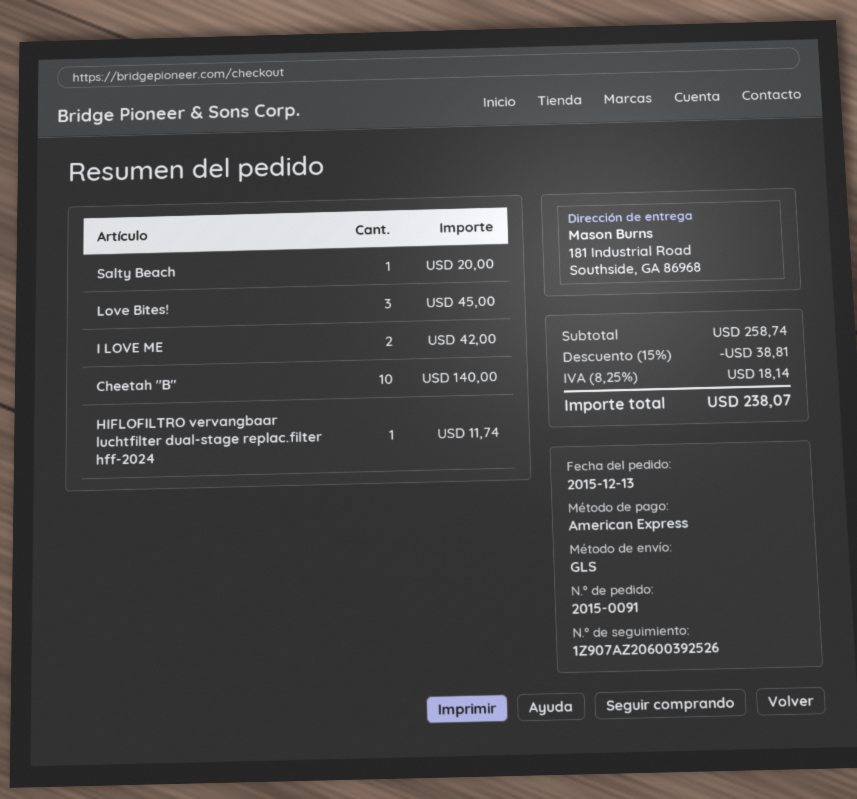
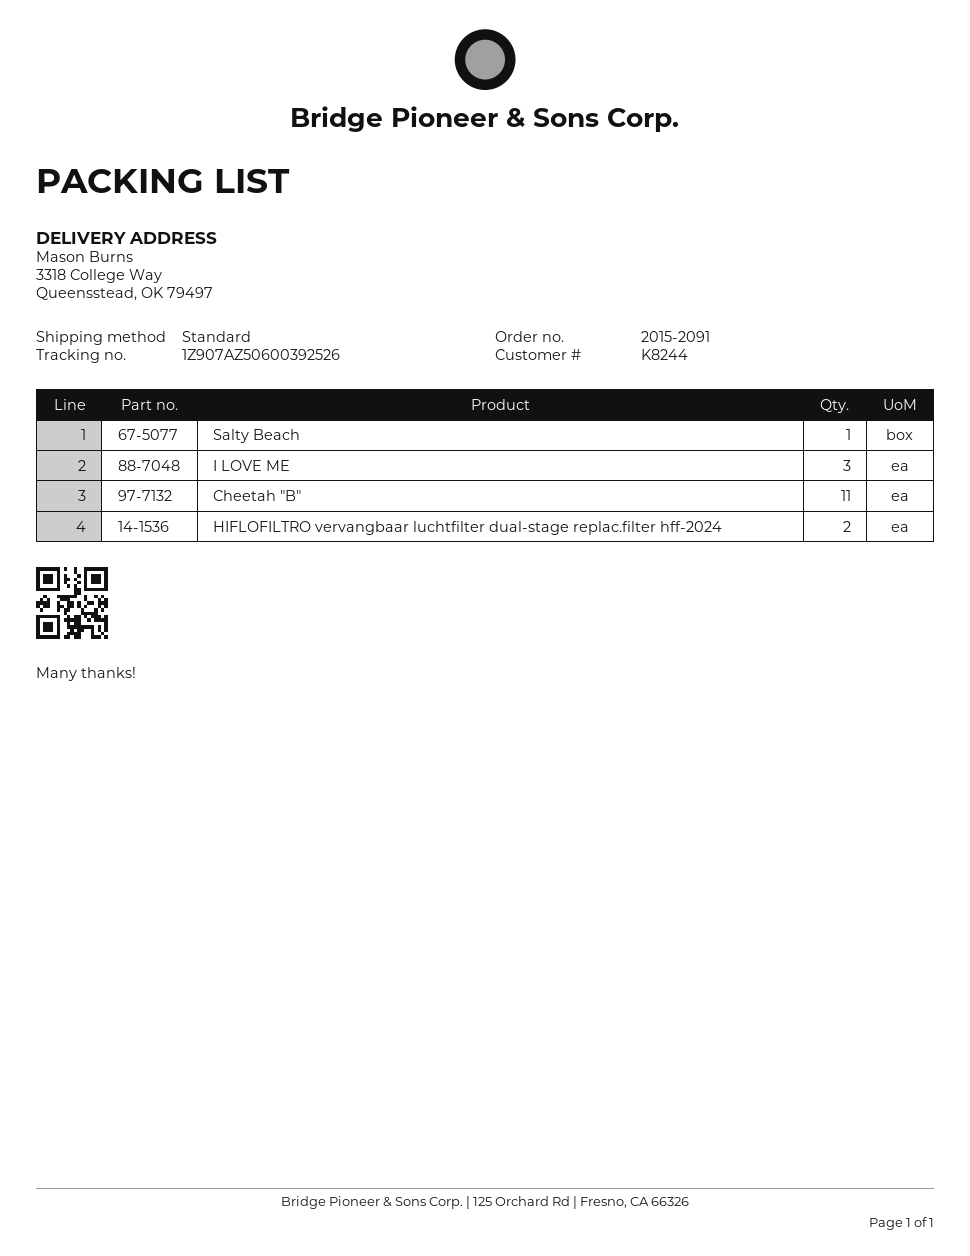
order number: 2015-0091 -> 2015-2091
shipping method: GLS -> standard
tracking number: 1Z907AZ20600392526 -> 1Z907AZ50600392526
ship to: 181 Industrial Road, Southside, GA 86968 -> 3318 College Way, Queensstead, OK 79497
Love Bites!: 3 -> none
I LOVE ME: 2 -> 3
Cheetah "B": 10 -> 11
HIFLOFILTRO vervangbaar luchtfilter dual-stage replac.filter hff-2024: 1 -> 2

